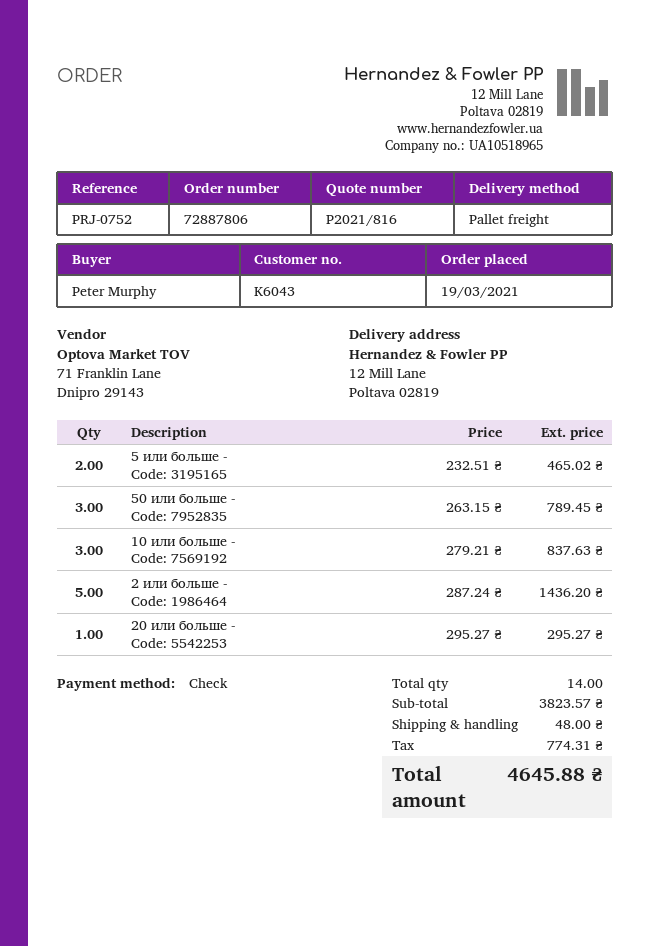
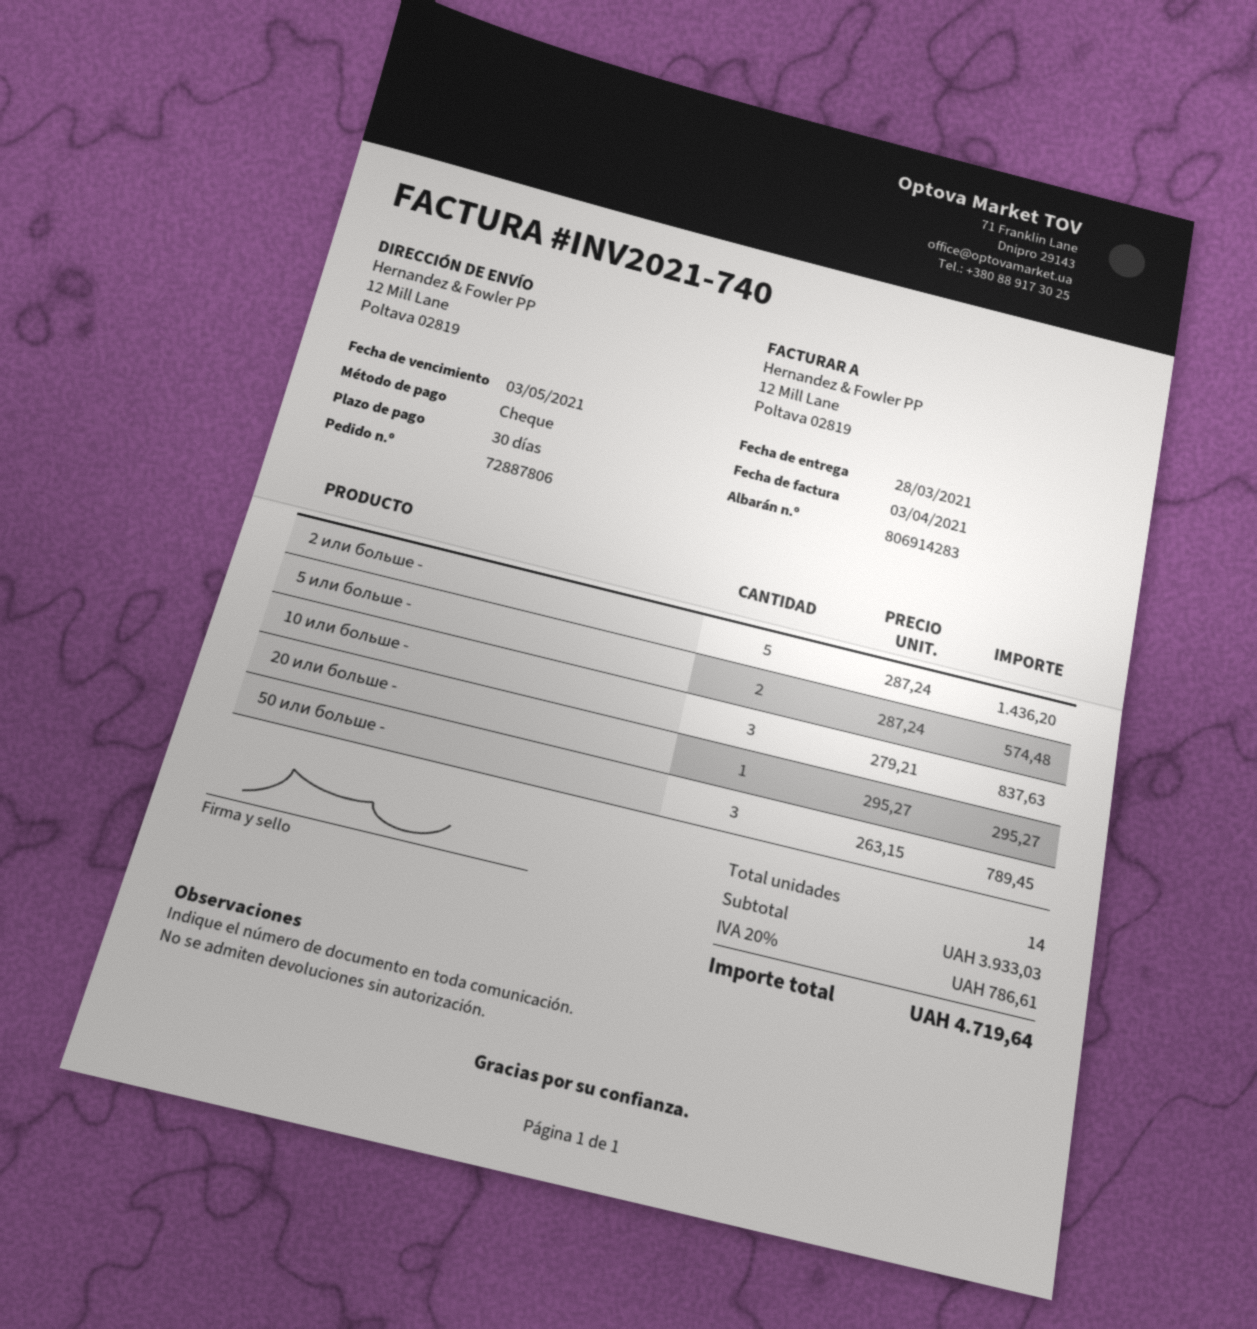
5 или больше -: 2 x 232.51 = 465.02 -> 2 x 287.24 = 574.48
subtotal: 3823.57 -> 3933.03
shipping: 48.00 -> none
tax: 774.31 -> 786.61
total: 4645.88 -> 4719.64

